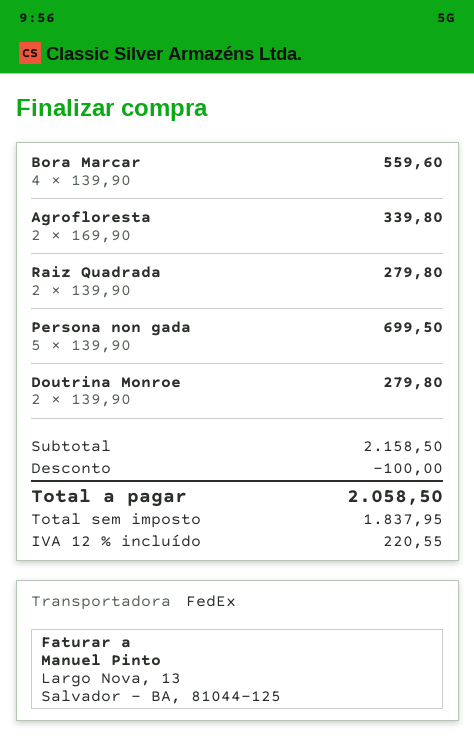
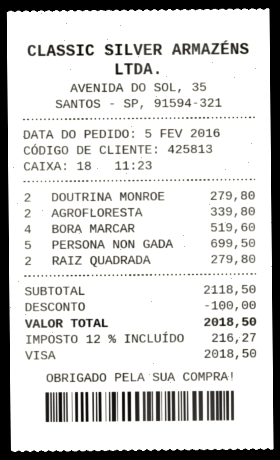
Bora Marcar: 4 for 559.60 -> 4 for 519.60
subtotal: 2158.50 -> 2118.50
tax: 12% = 220.55 -> 12% = 216.27
total: 2058.50 -> 2018.50

